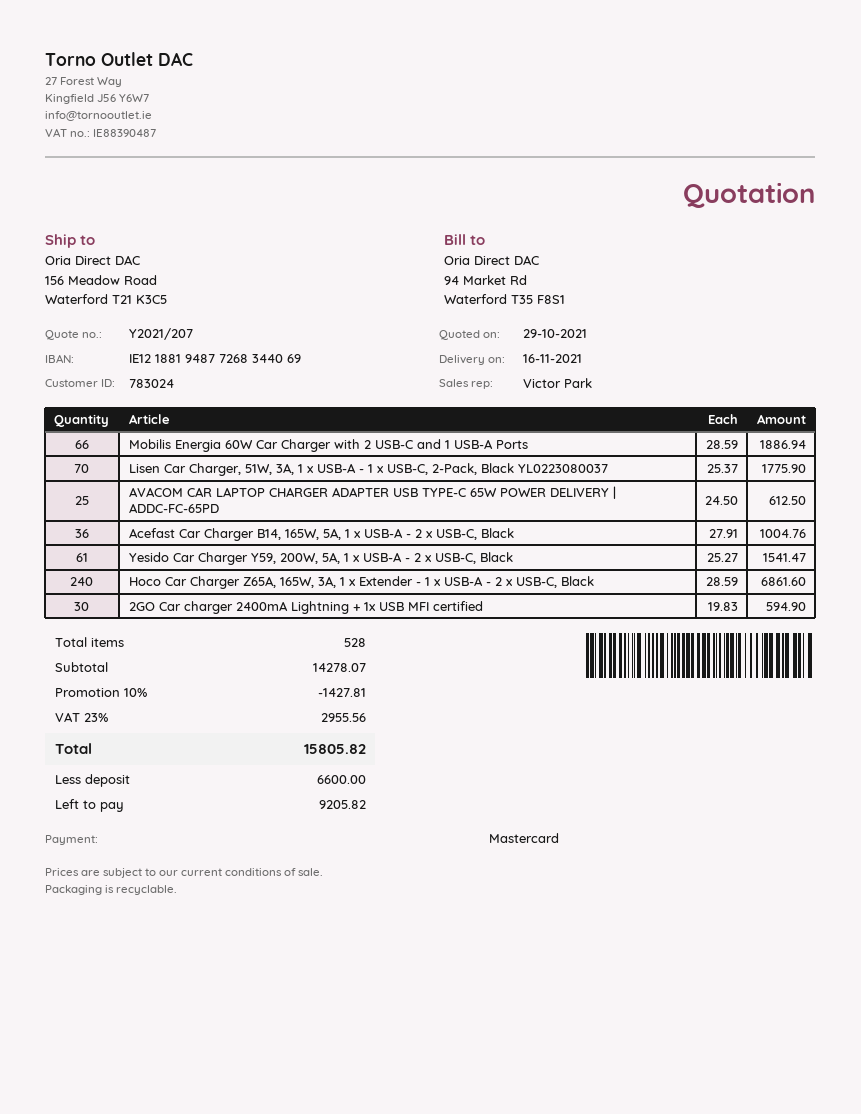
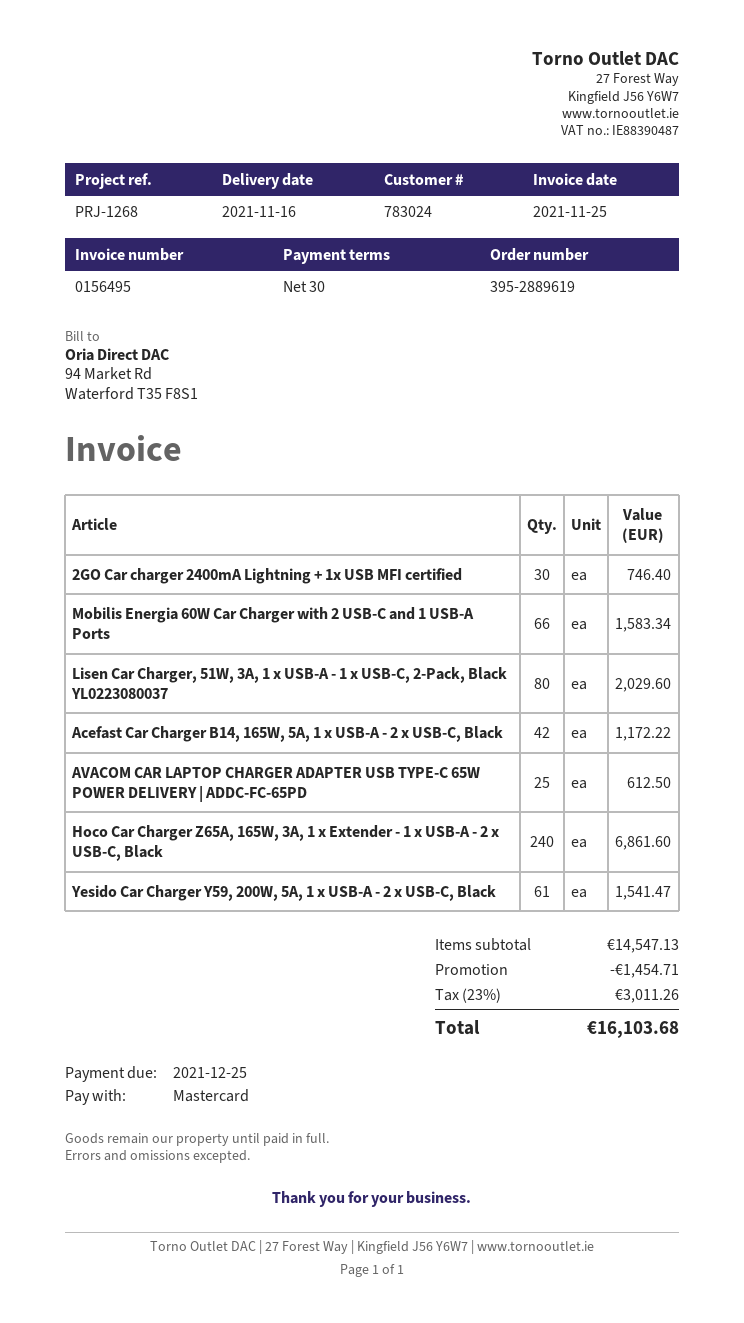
Mobilis Energia 60W Car Charger with 2 USB-C and 1 USB-A Ports: 66 for 1886.94 -> 66 for 1583.34
Lisen Car Charger, 51W, 3A, 1 x USB-A - 1 x USB-C, 2-Pack, Black YL0223080037: 70 for 1775.90 -> 80 for 2029.60
Acefast Car Charger B14, 165W, 5A, 1 x USB-A - 2 x USB-C, Black: 36 for 1004.76 -> 42 for 1172.22
2GO Car charger 2400mA Lightning + 1x USB MFI certified: 30 for 594.90 -> 30 for 746.40
subtotal: 14278.07 -> 14547.13
discount: 1427.81 -> 1454.71
tax: 23% = 2955.56 -> 23% = 3011.26
total: 15805.82 -> 16103.68

